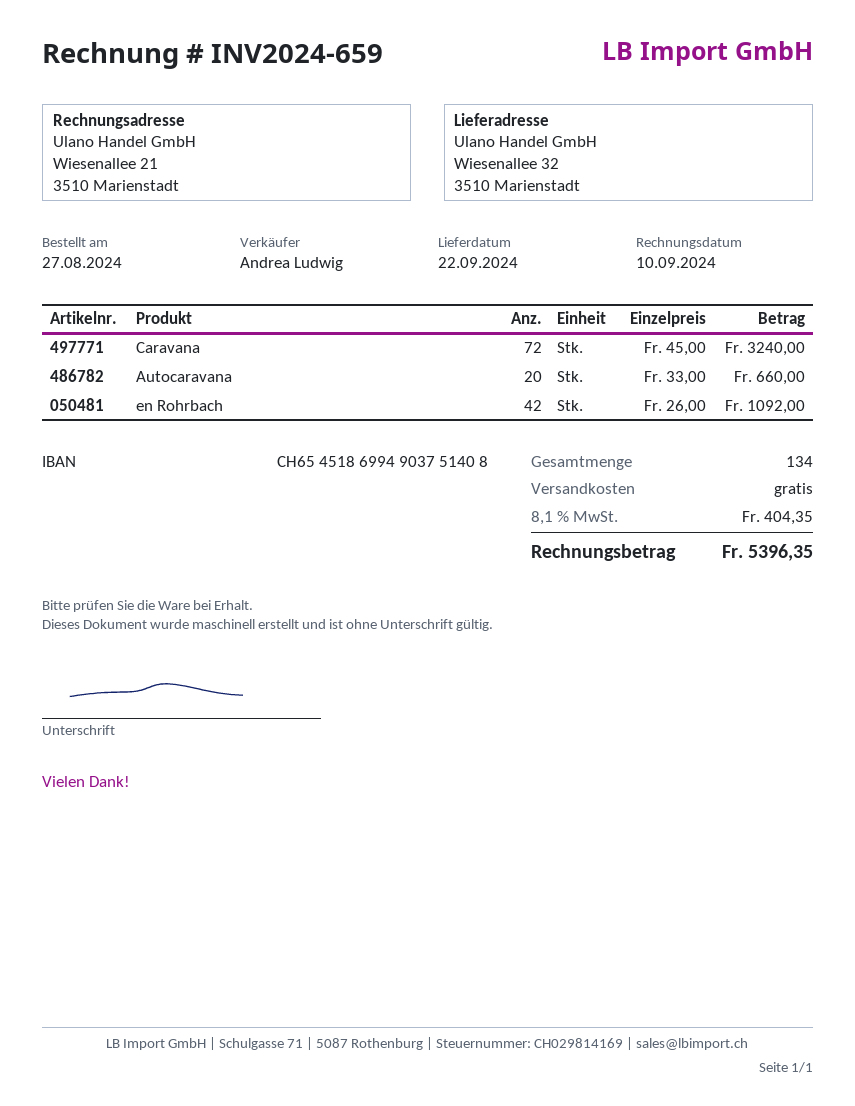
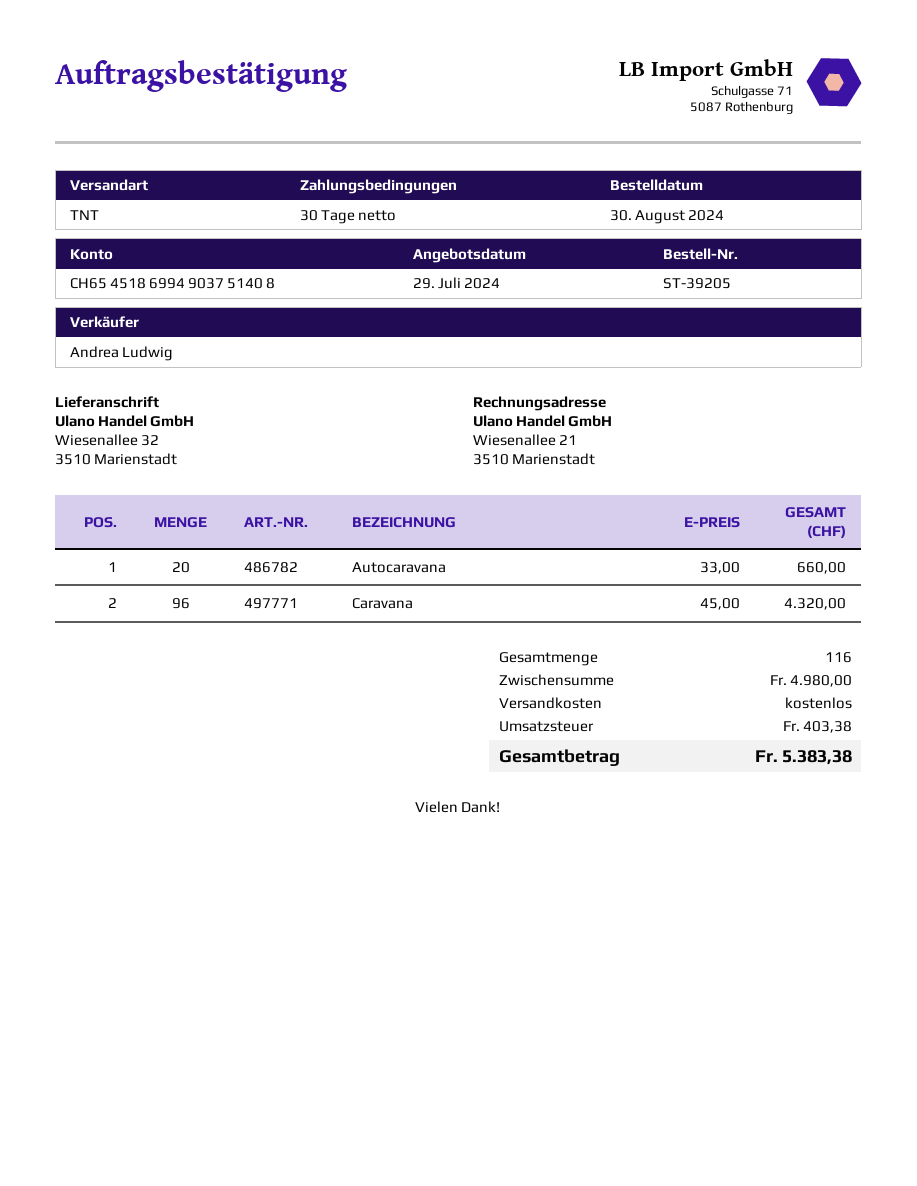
order date: 2024-08-27 -> 2024-08-30
Caravana: 72 x 45.00 = 3240.00 -> 96 x 45.00 = 4320.00
en Rohrbach: 42 x 26.00 = 1092.00 -> none
total quantity: 134 -> 116
tax: 404.35 -> 403.38
total: 5396.35 -> 5383.38

